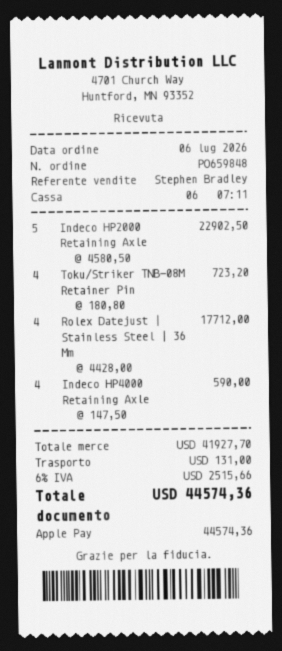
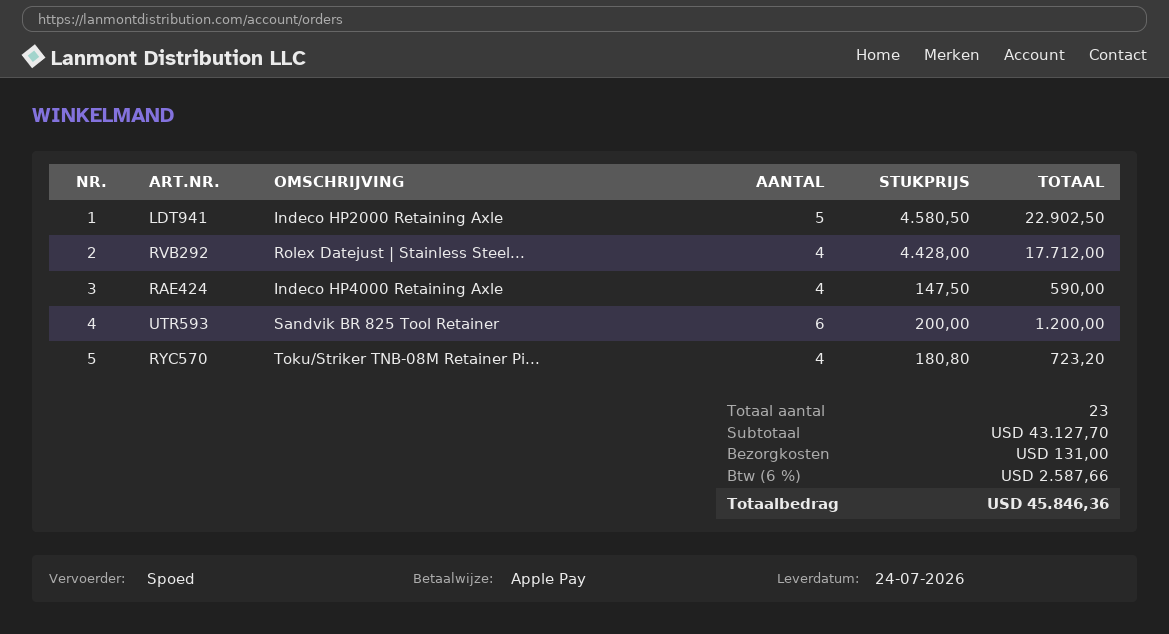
Sandvik BR 825 Tool Retainer: none -> 6 x 200.00 = 1200.00
subtotal: 41927.70 -> 43127.70
tax: 6% = 2515.66 -> 6% = 2587.66
total: 44574.36 -> 45846.36

